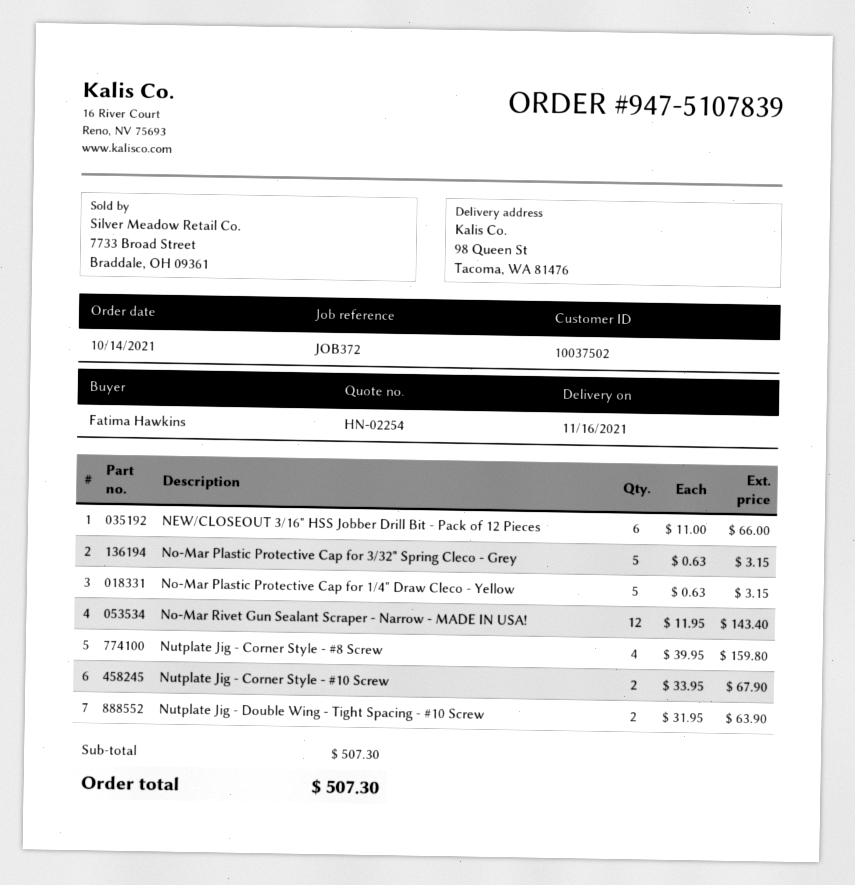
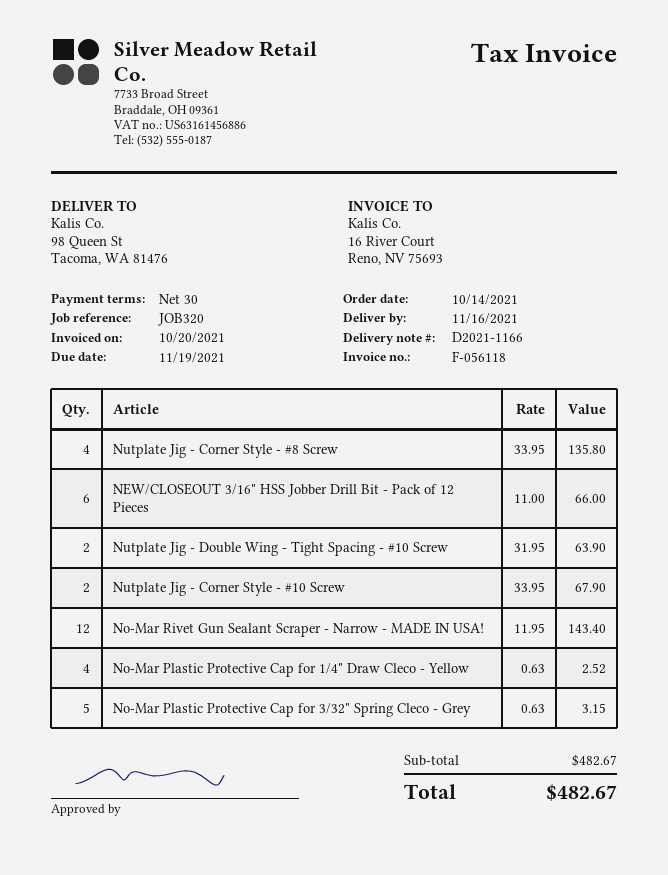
reference: JOB372 -> JOB320
No-Mar Plastic Protective Cap for 1/4" Draw Cleco - Yellow: 5 x 0.63 = 3.15 -> 4 x 0.63 = 2.52
Nutplate Jig - Corner Style - #8 Screw: 4 x 39.95 = 159.80 -> 4 x 33.95 = 135.80
subtotal: 507.30 -> 482.67
total: 507.30 -> 482.67

